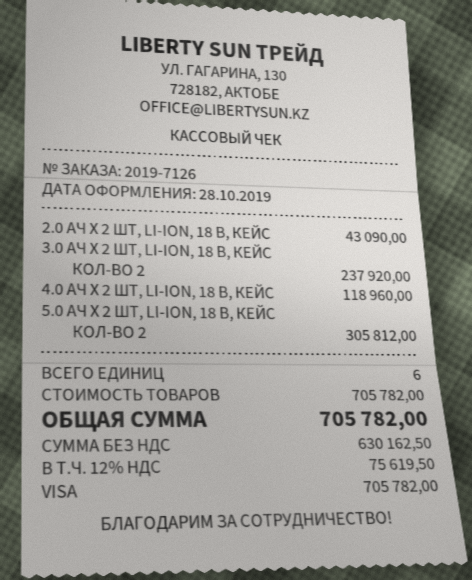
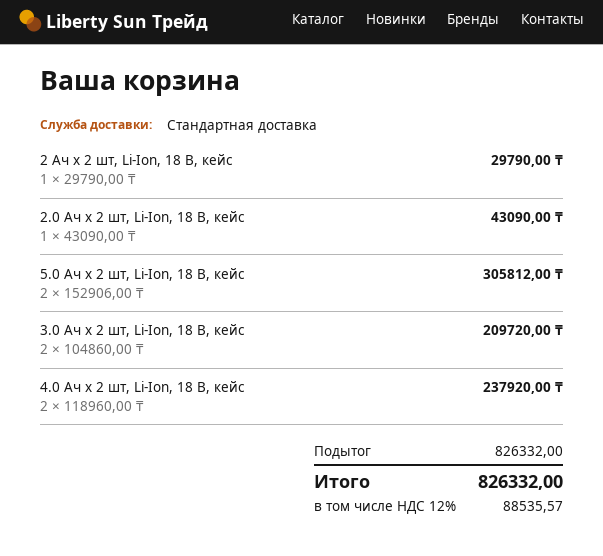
3.0 АЧ X 2 ШТ, LI-ION, 18 В, КЕЙС: 2 for 237920.00 -> 2 for 209720.00
4.0 АЧ X 2 ШТ, LI-ION, 18 В, КЕЙС: 1 for 118960.00 -> 2 for 237920.00
2 Ач x 2 шт, Li-Ion, 18 В, кейс: none -> 1 for 29790.00
subtotal: 705782.00 -> 826332.00
tax: 12% = 75619.50 -> 12% = 88535.57
total: 705782.00 -> 826332.00

